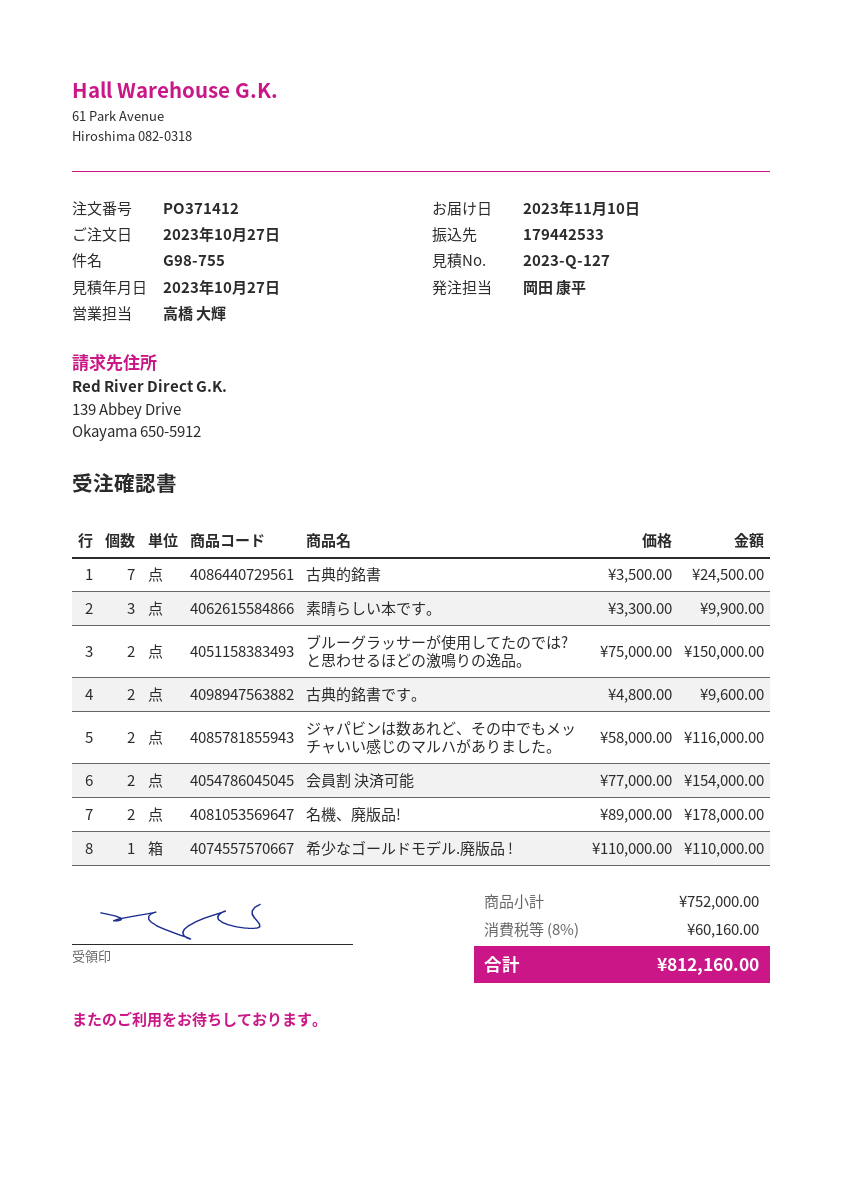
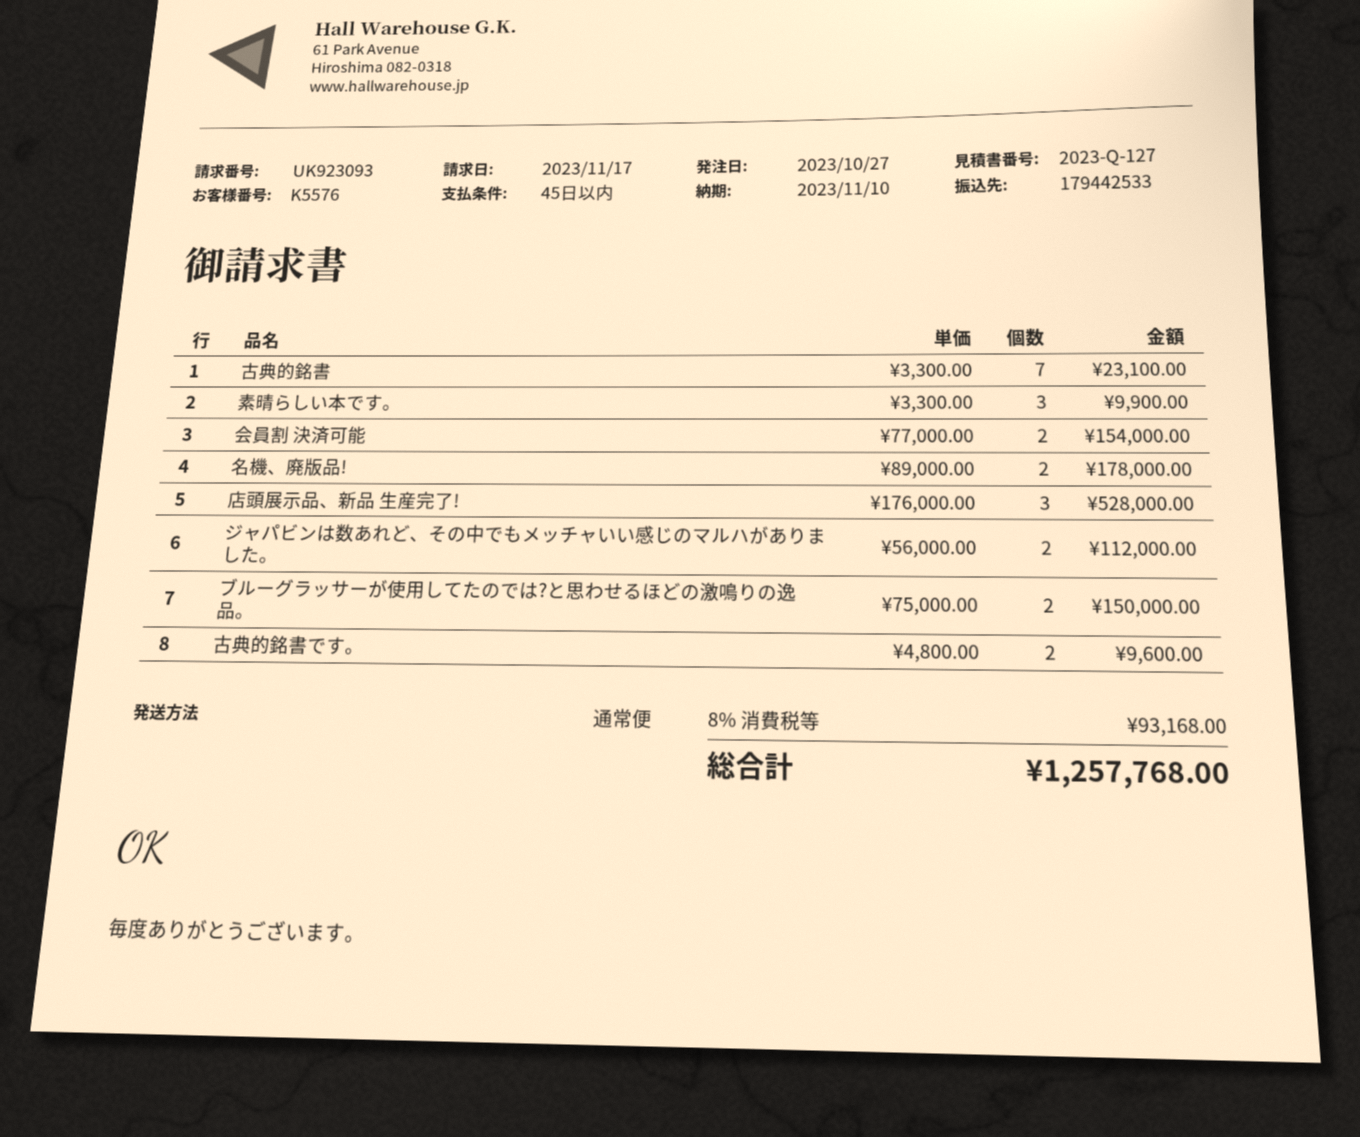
古典的銘書: 7 x 3500.00 = 24500.00 -> 7 x 3300.00 = 23100.00
ジャパビンは数あれど、その中でもメッチャいい感じのマルハがありました。: 2 x 58000.00 = 116000.00 -> 2 x 56000.00 = 112000.00
希少なゴールドモデル.廃版品 !: 1 x 110000.00 = 110000.00 -> none
店頭展示品、新品 生産完了!: none -> 3 x 176000.00 = 528000.00
tax: 8% = 60160.00 -> 8% = 93168.00
total: 812160.00 -> 1257768.00

